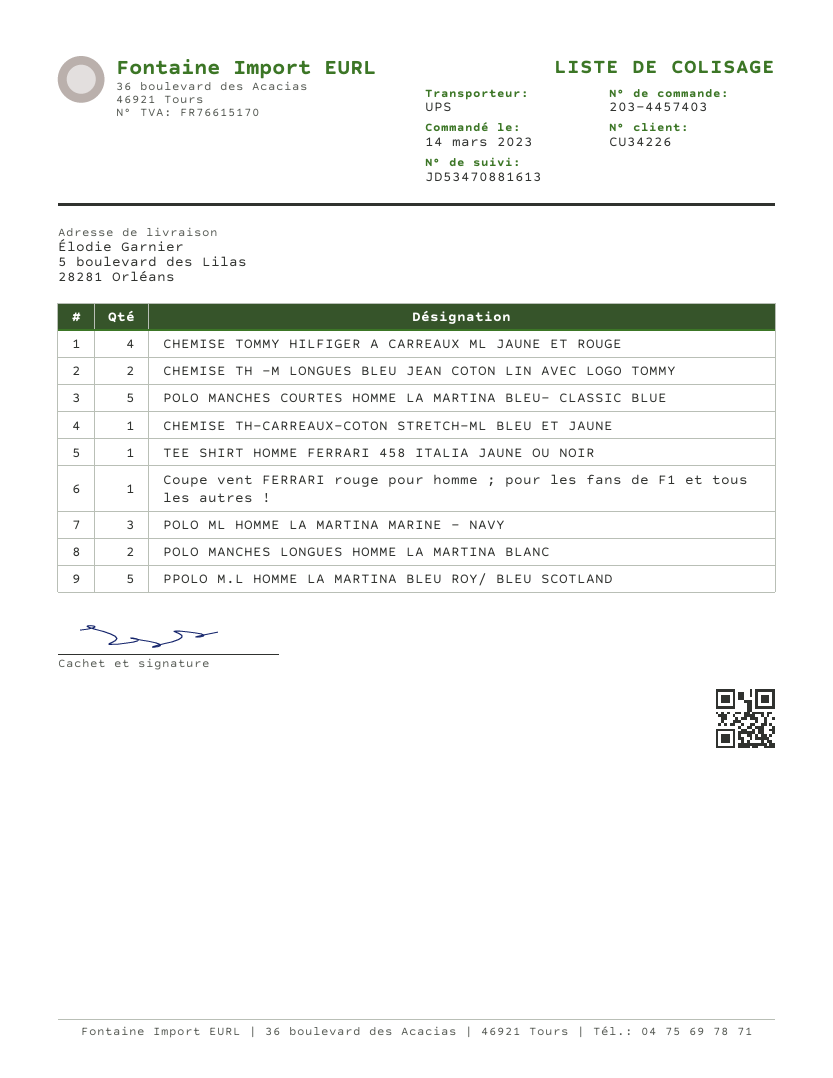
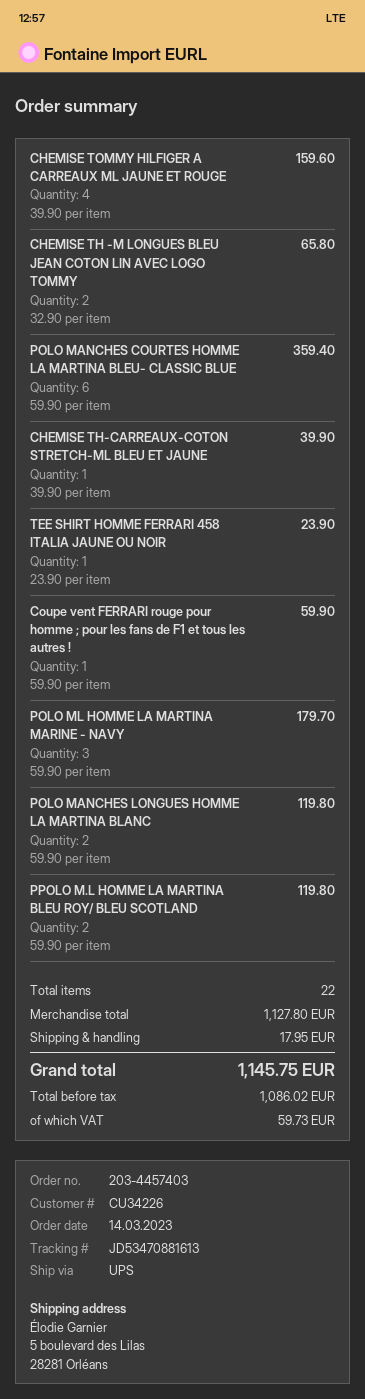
POLO MANCHES COURTES HOMME LA MARTINA BLEU- CLASSIC BLUE: 5 -> 6
PPOLO M.L HOMME LA MARTINA BLEU ROY/ BLEU SCOTLAND: 5 -> 2

